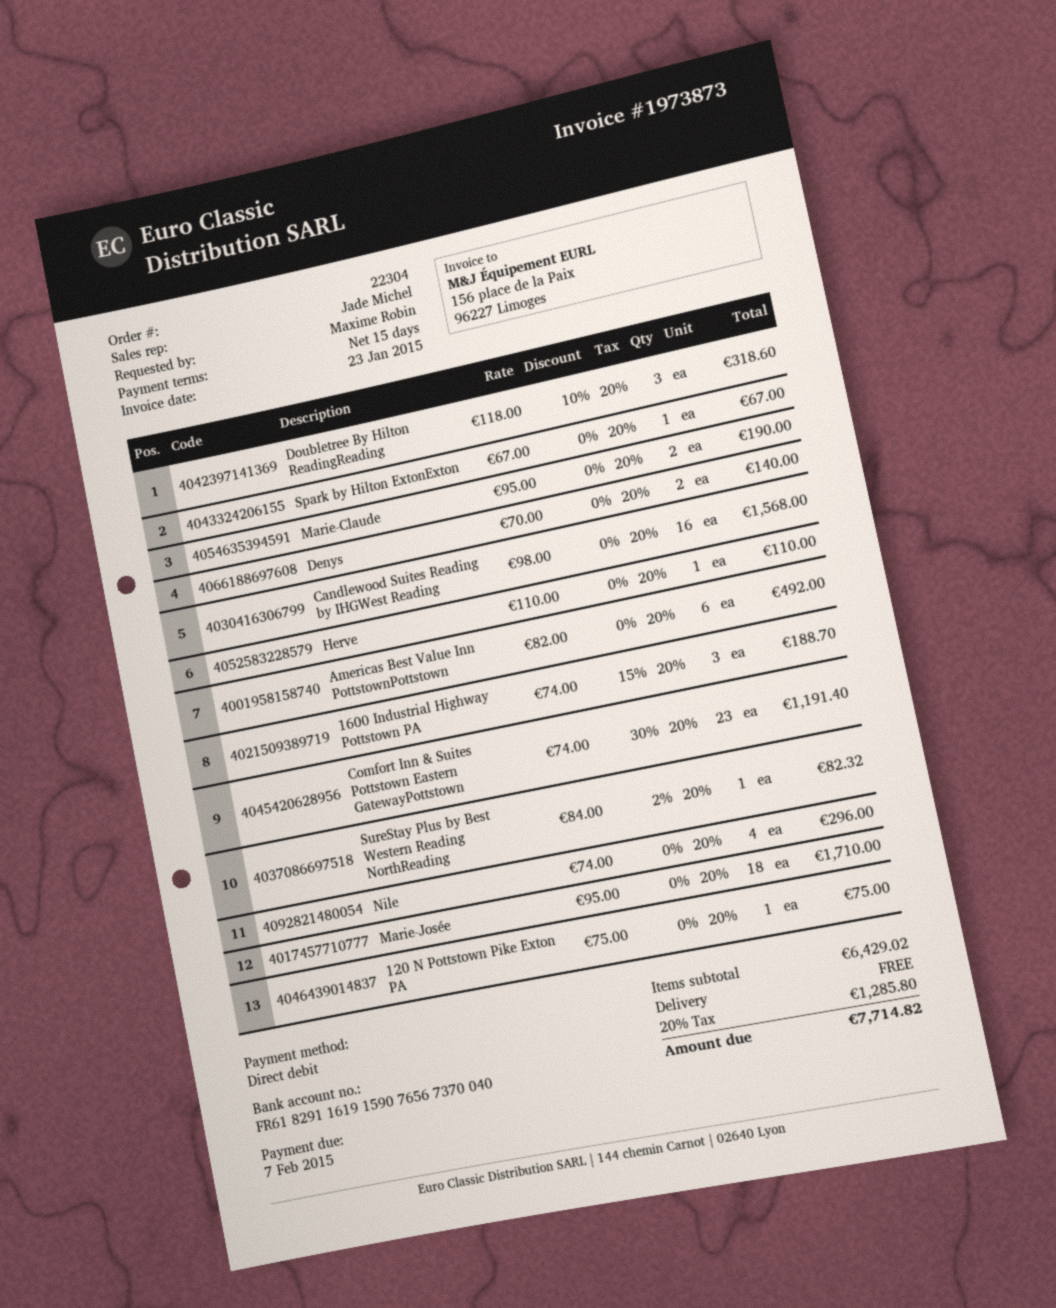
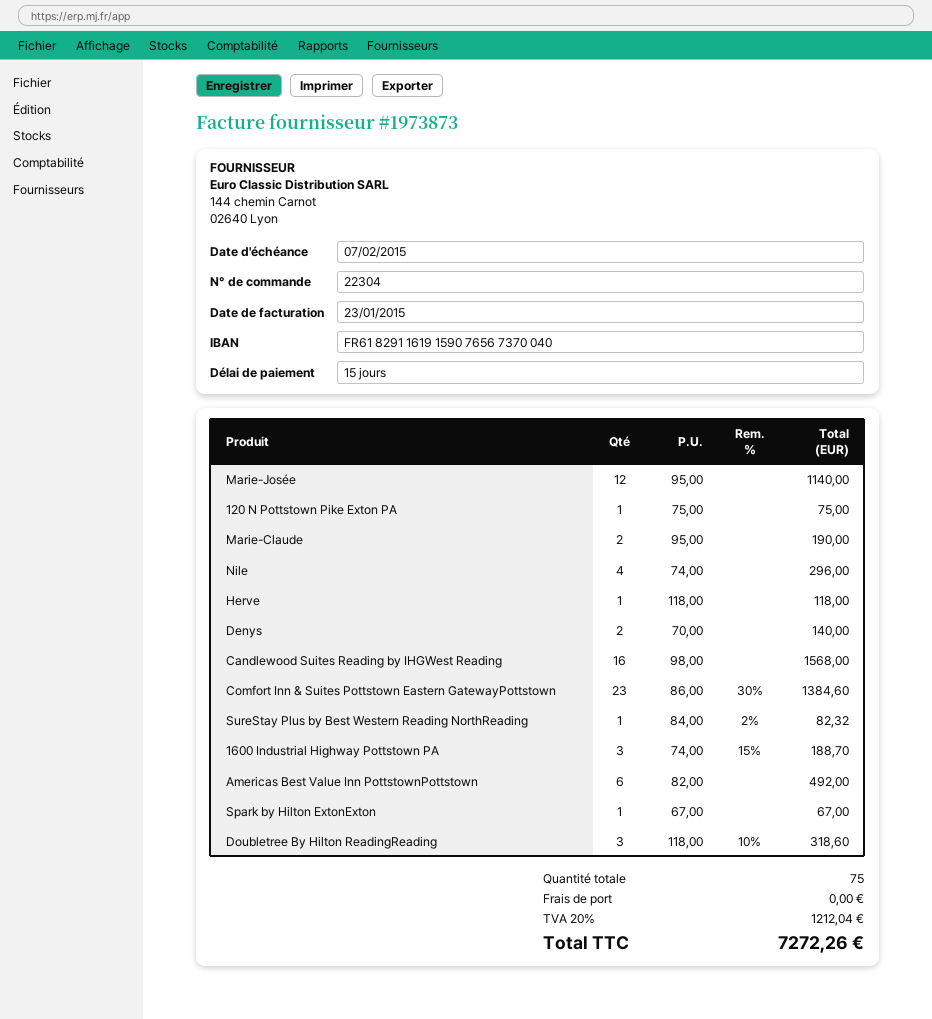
Herve: 1 x 110.00 = 110.00 -> 1 x 118.00 = 118.00
Comfort Inn & Suites Pottstown Eastern GatewayPottstown: 23 x 74.00 - 30% = 1191.40 -> 23 x 86.00 - 30% = 1384.60
Marie-Josée: 18 x 95.00 = 1710.00 -> 12 x 95.00 = 1140.00
tax: 20% = 1285.80 -> 20% = 1212.04
total: 7714.82 -> 7272.26

